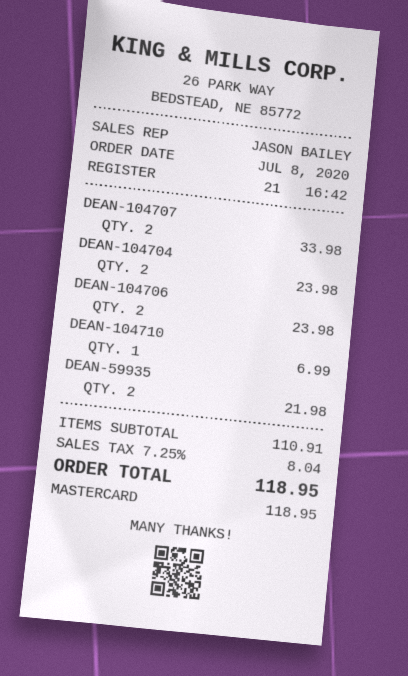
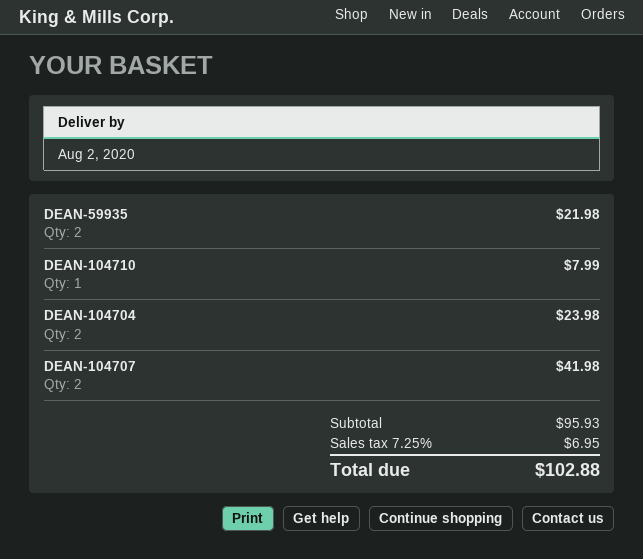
DEAN-104707: 2 for 33.98 -> 2 for 41.98
DEAN-104706: 2 for 23.98 -> none
DEAN-104710: 1 for 6.99 -> 1 for 7.99
subtotal: 110.91 -> 95.93
tax: 7.25% = 8.04 -> 7.25% = 6.95
total: 118.95 -> 102.88

